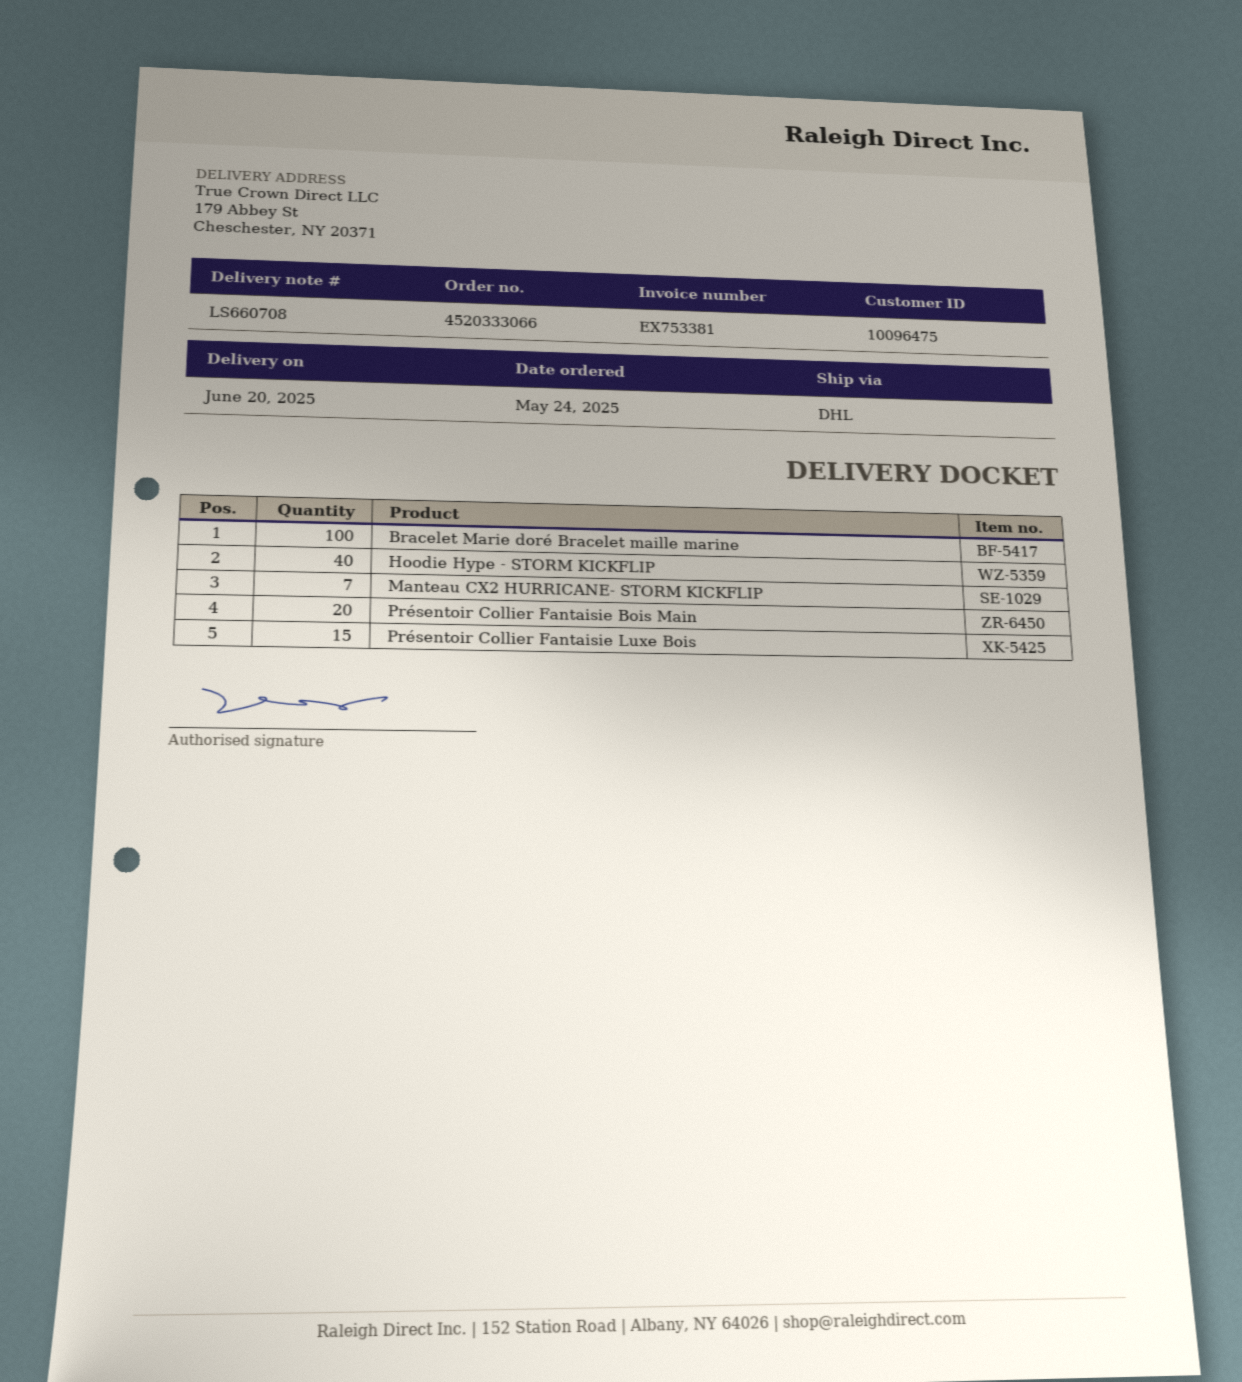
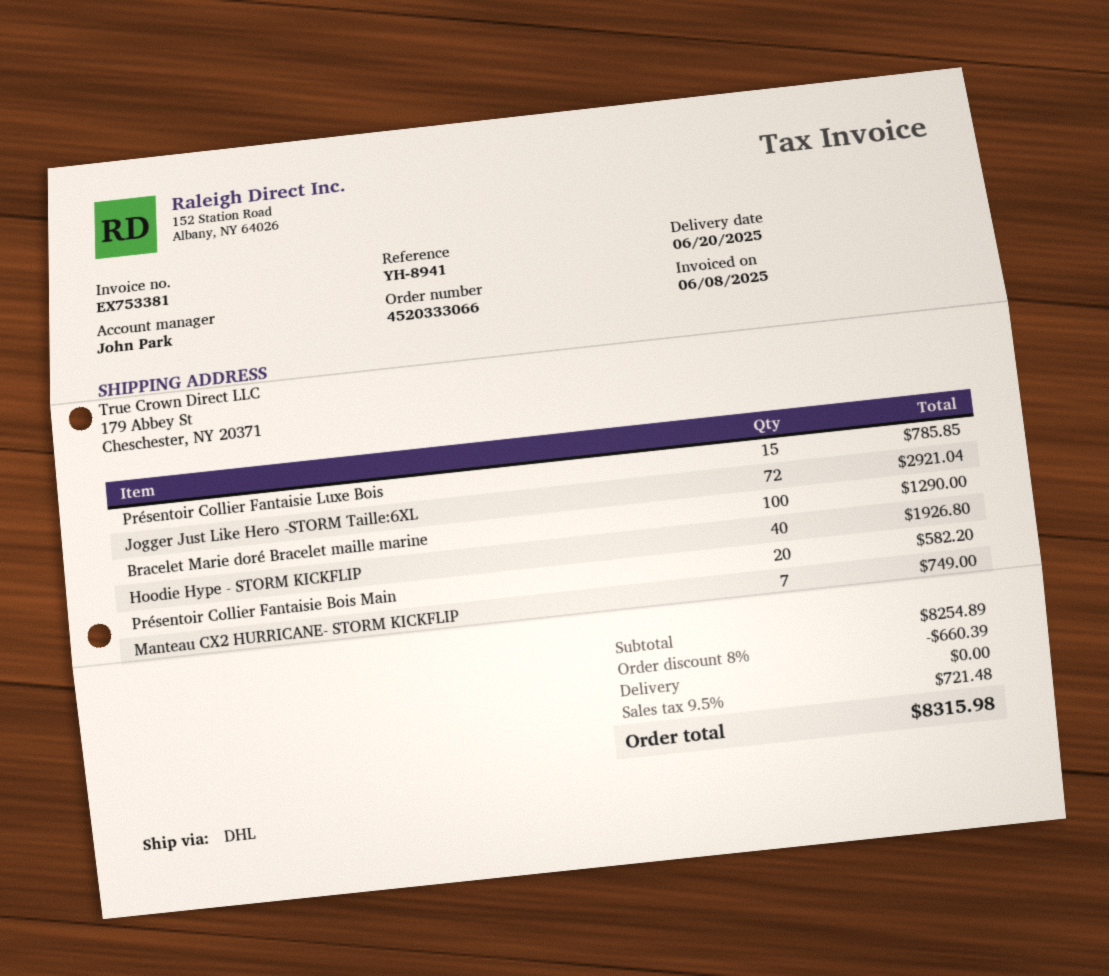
Jogger Just Like Hero -STORM Taille:6XL: none -> 72

